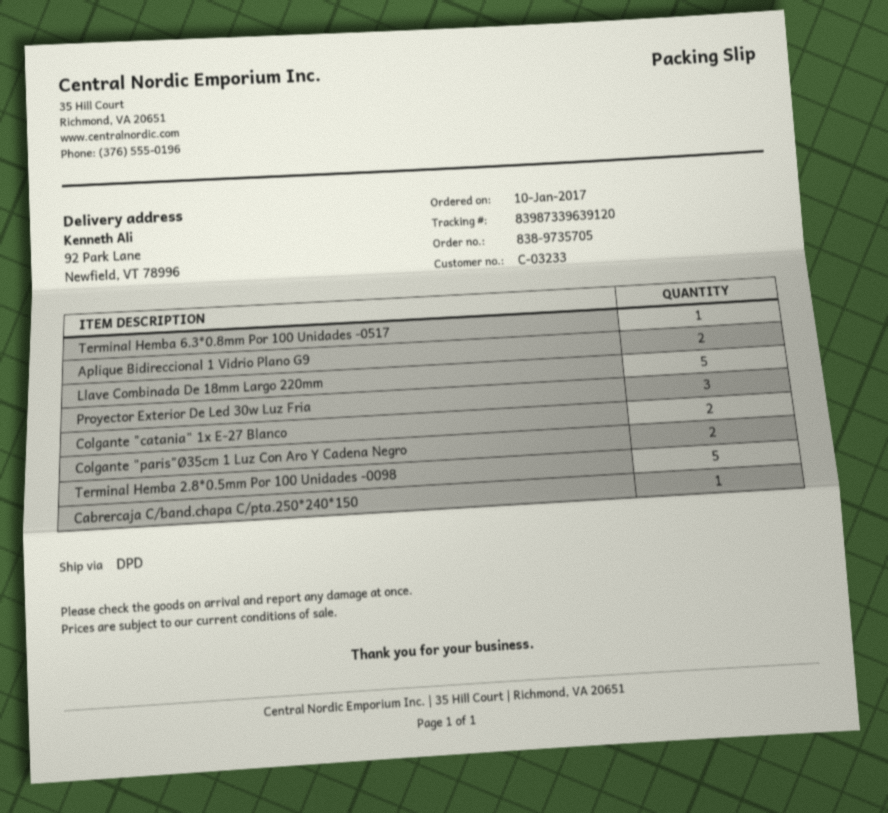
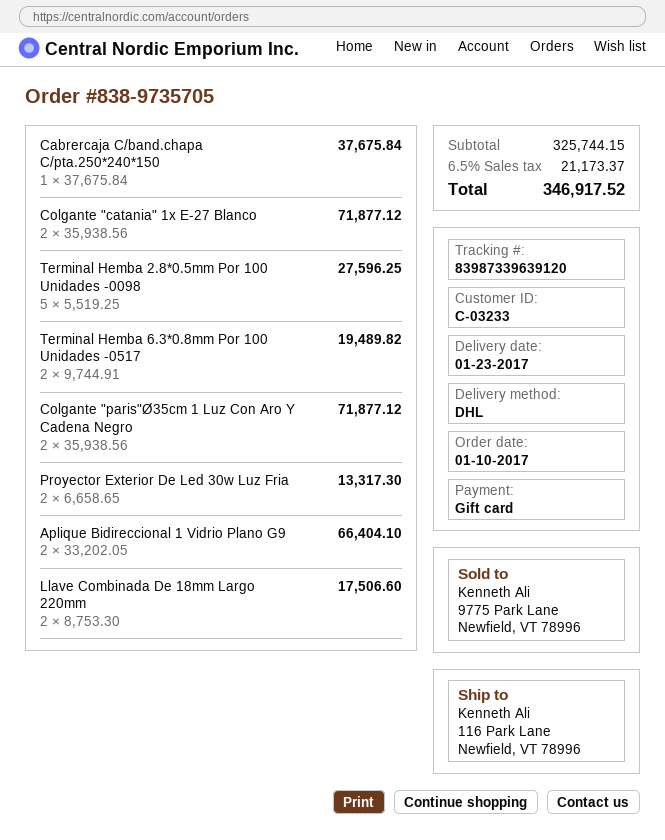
shipping method: DPD -> DHL
ship to: 92 Park Lane, Newfield, VT 78996 -> 116 Park Lane, Newfield, VT 78996
Terminal Hemba 6.3*0.8mm Por 100 Unidades -0517: 1 -> 2
Llave Combinada De 18mm Largo 220mm: 5 -> 2
Proyector Exterior De Led 30w Luz Fria: 3 -> 2

